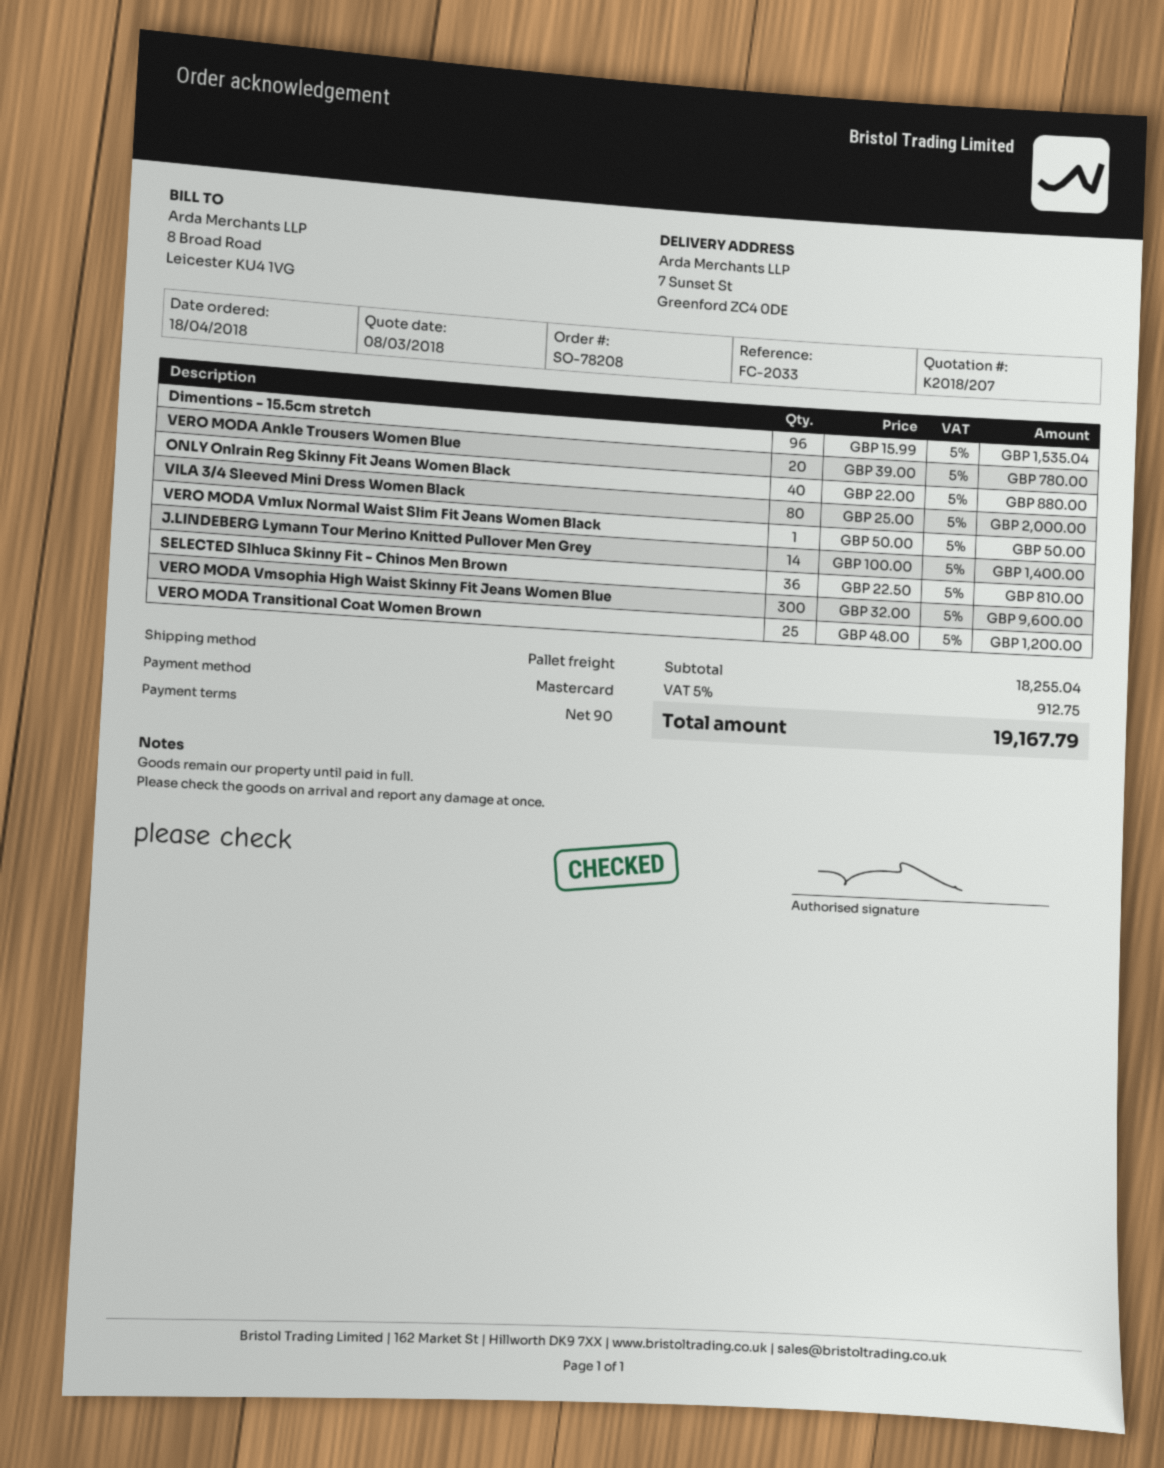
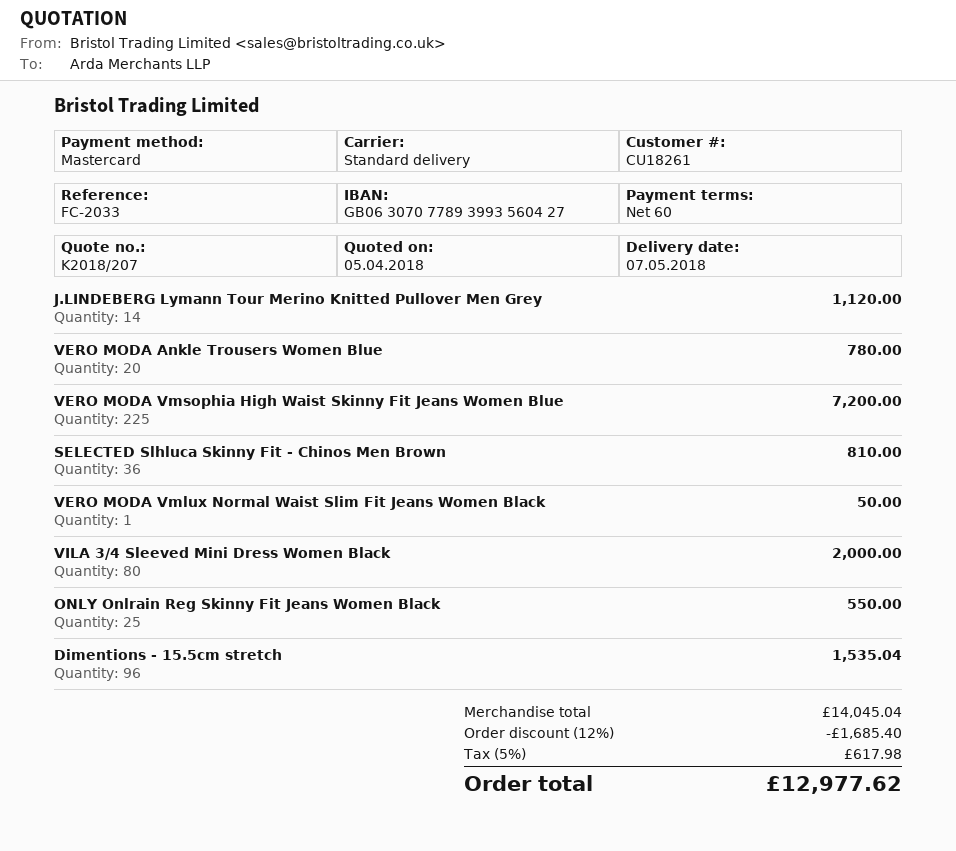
quote date: 2018-03-08 -> 2018-04-05
payment terms: 90 days -> 60 days
shipping method: pallet freight -> standard
ONLY Onlrain Reg Skinny Fit Jeans Women Black: 40 for 880.00 -> 25 for 550.00
J.LINDEBERG Lymann Tour Merino Knitted Pullover Men Grey: 14 for 1400.00 -> 14 for 1120.00
VERO MODA Vmsophia High Waist Skinny Fit Jeans Women Blue: 300 for 9600.00 -> 225 for 7200.00
VERO MODA Transitional Coat Women Brown: 25 for 1200.00 -> none
subtotal: 18255.04 -> 14045.04
discount: none -> 12% = 1685.40
tax: 5% = 912.75 -> 5% = 617.98
total: 19167.79 -> 12977.62

